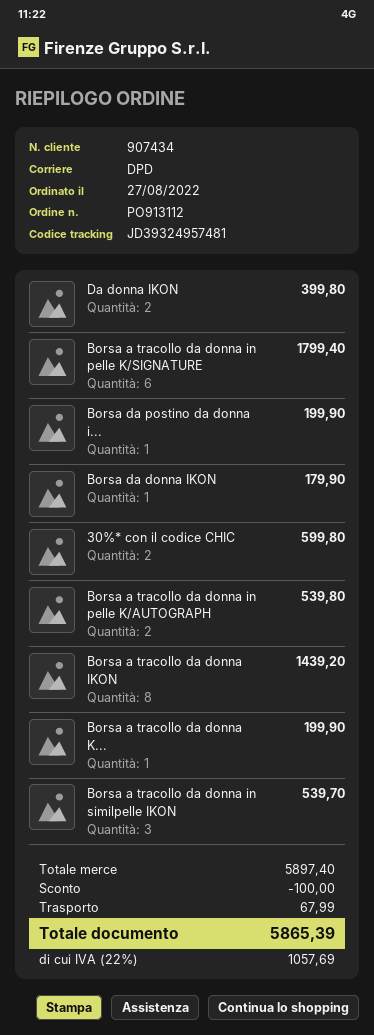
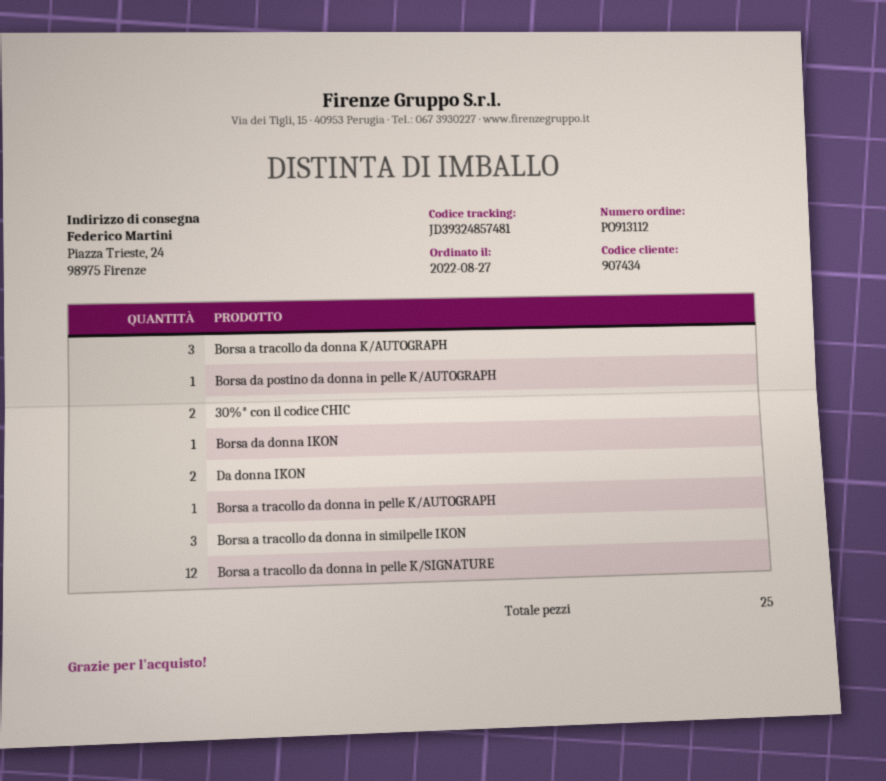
tracking number: JD39324957481 -> JD39324857481
Borsa a tracollo da donna in pelle K/SIGNATURE: 6 -> 12
Borsa a tracollo da donna in pelle K/AUTOGRAPH: 2 -> 1
Borsa a tracollo da donna IKON: 8 -> none
Borsa a tracollo da donna K...: 1 -> 3

